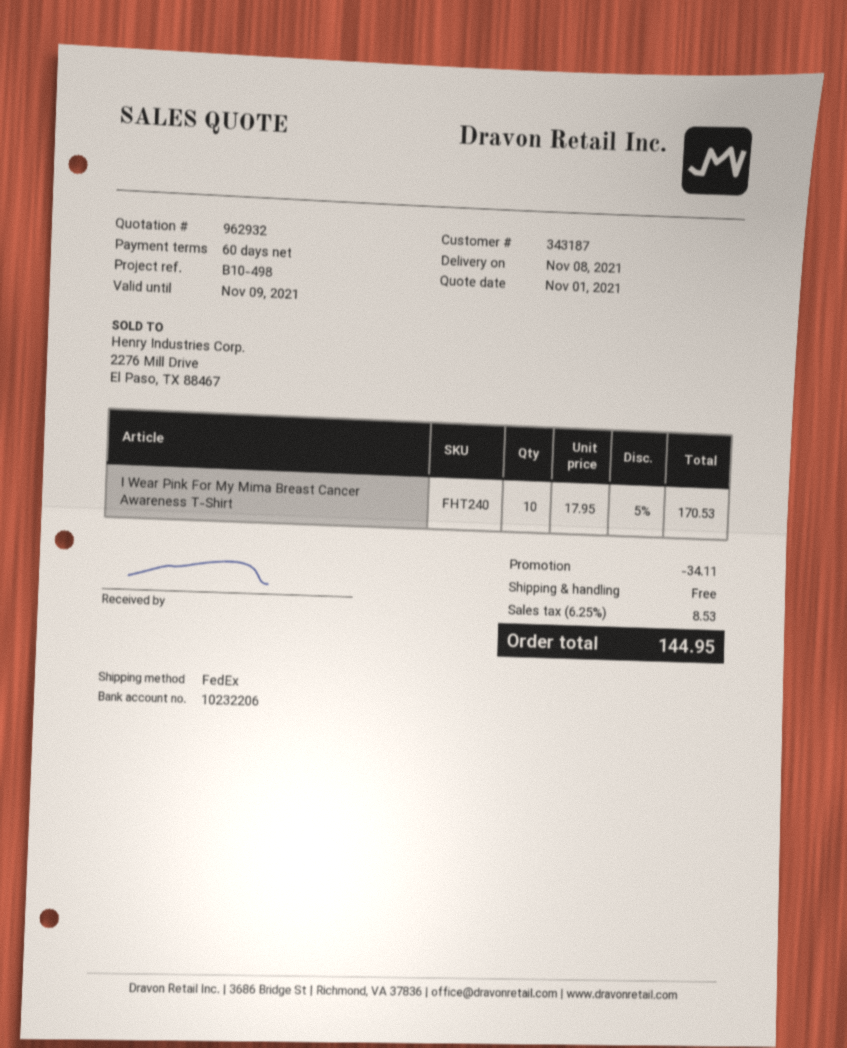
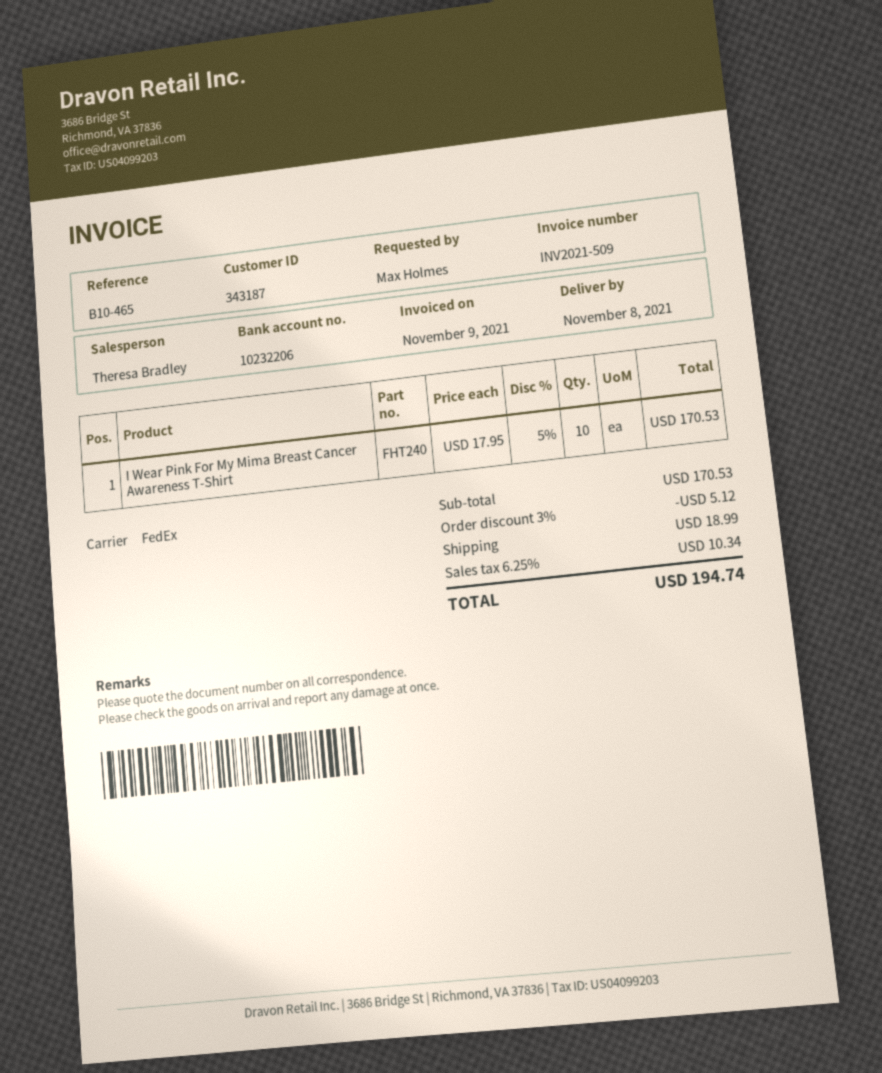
reference: B10-498 -> B10-465
discount: 34.11 -> 5.12
shipping: 0.00 -> 18.99
tax: 6.25% = 8.53 -> 6.25% = 10.34
total: 144.95 -> 194.74

